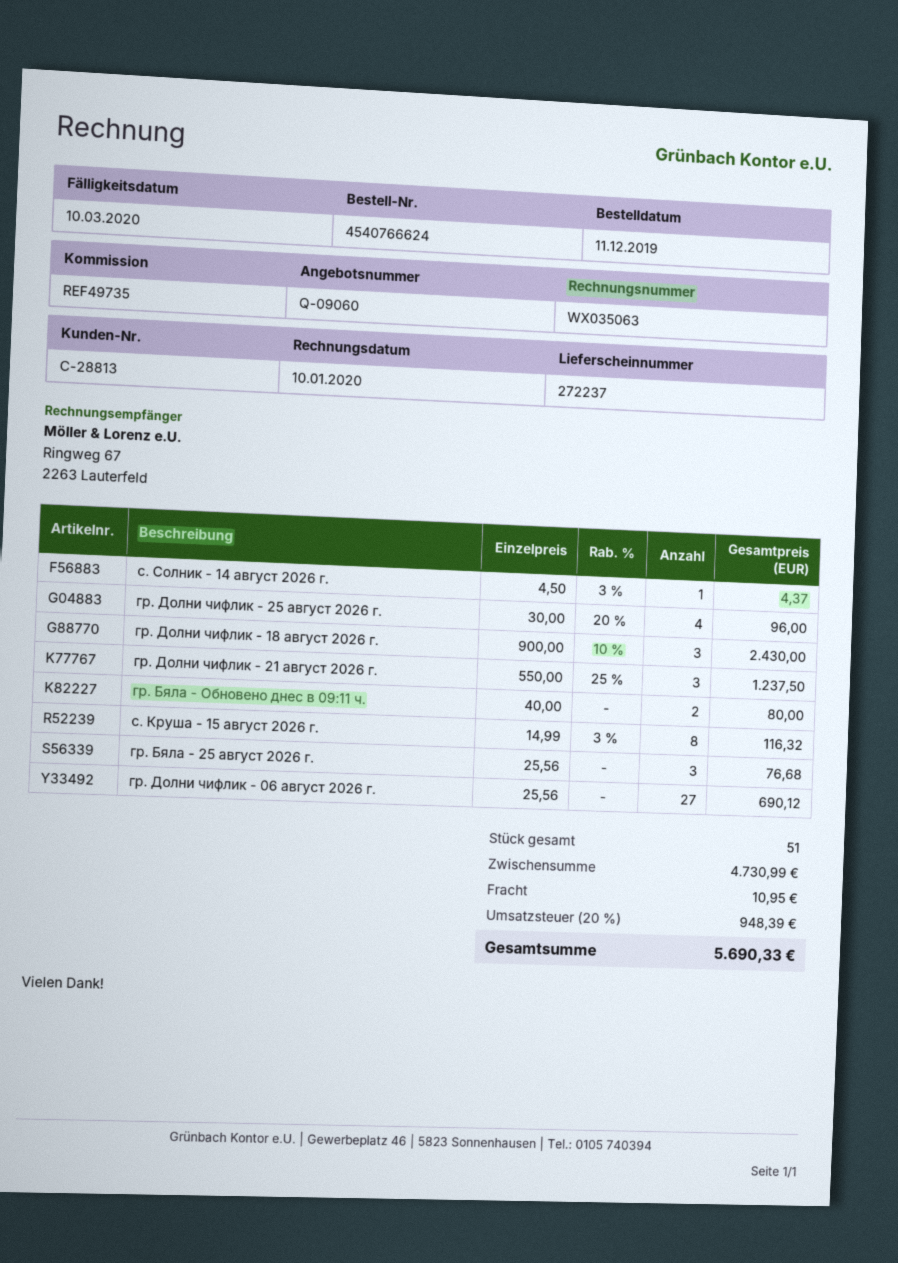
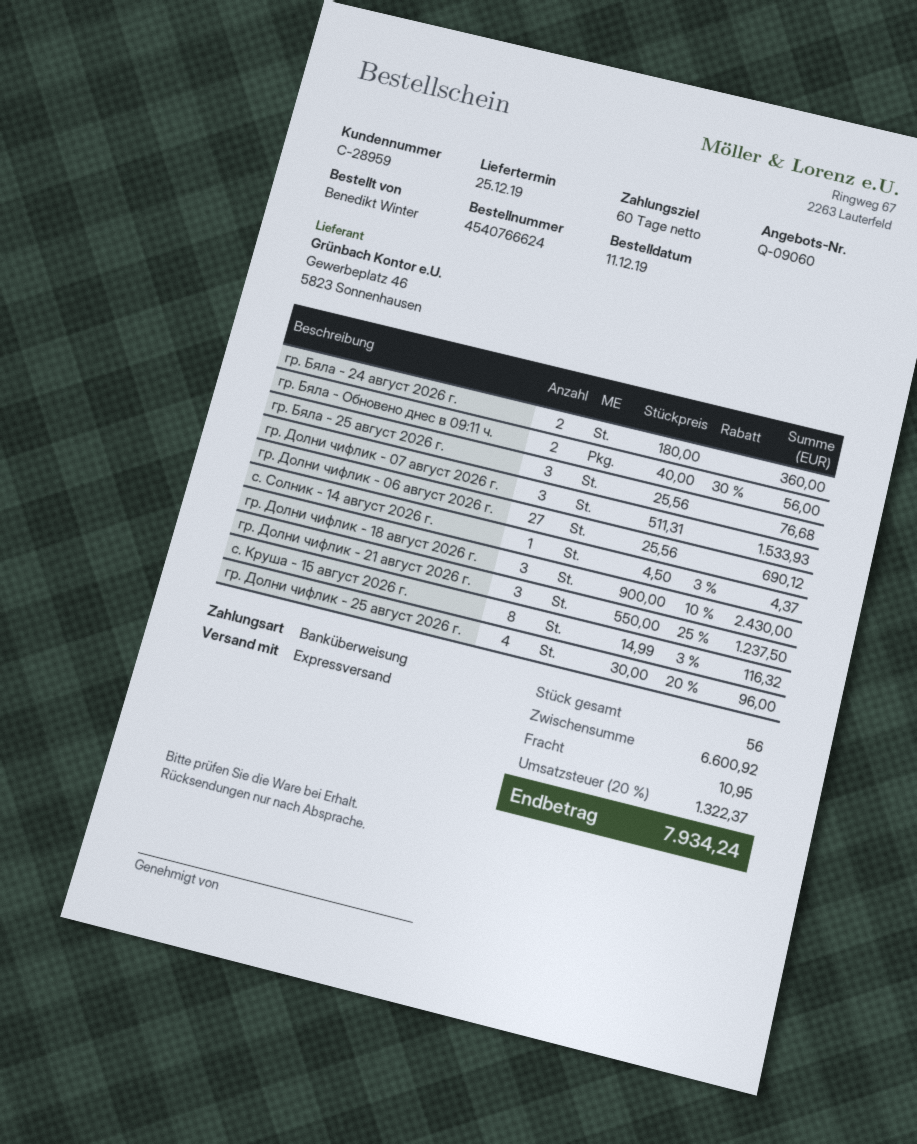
customer number: C-28813 -> C-28959
гр. Бяла - Обновено днес в 09:11 ч.: 2 x 40.00 = 80.00 -> 2 x 40.00 - 30% = 56.00
гр. Бяла - 24 август 2026 г.: none -> 2 x 180.00 = 360.00
гр. Долни чифлик - 07 август 2026 г.: none -> 3 x 511.31 = 1533.93
total quantity: 51 -> 56
subtotal: 4730.99 -> 6600.92
tax: 20% = 948.39 -> 20% = 1322.37
total: 5690.33 -> 7934.24

